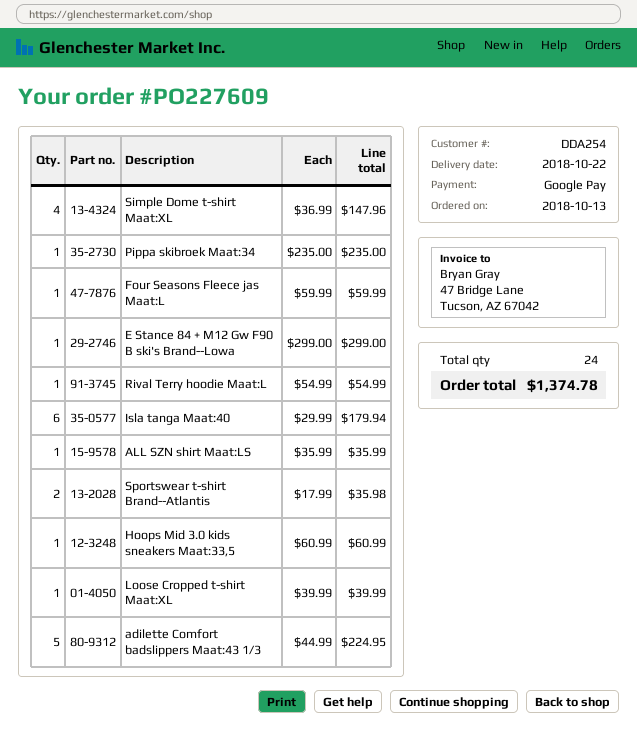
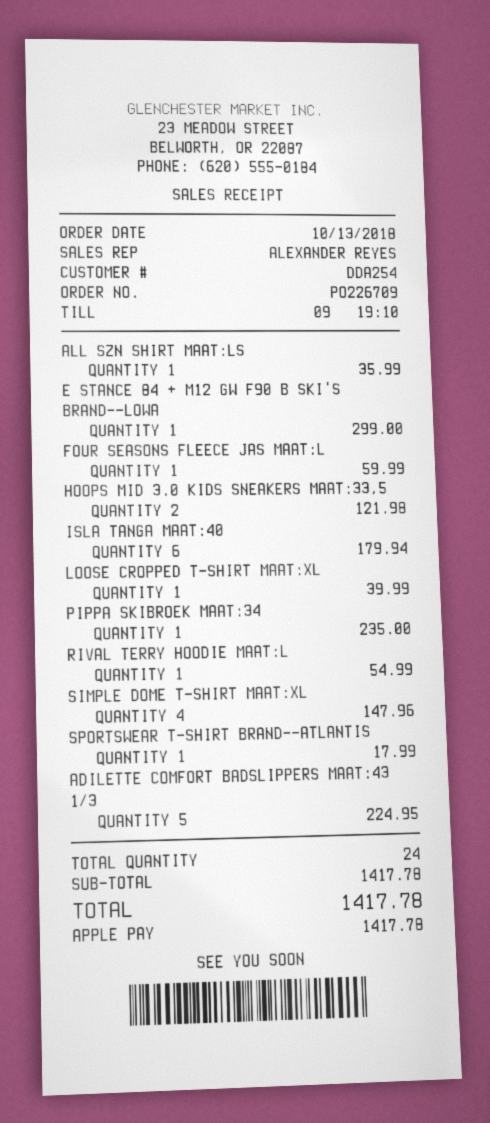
order number: PO227609 -> PO226709
payment method: Google Pay -> Apple Pay
Sportswear t-shirt Brand--Atlantis: 2 for 35.98 -> 1 for 17.99
Hoops Mid 3.0 kids sneakers Maat:33,5: 1 for 60.99 -> 2 for 121.98
total: 1374.78 -> 1417.78

